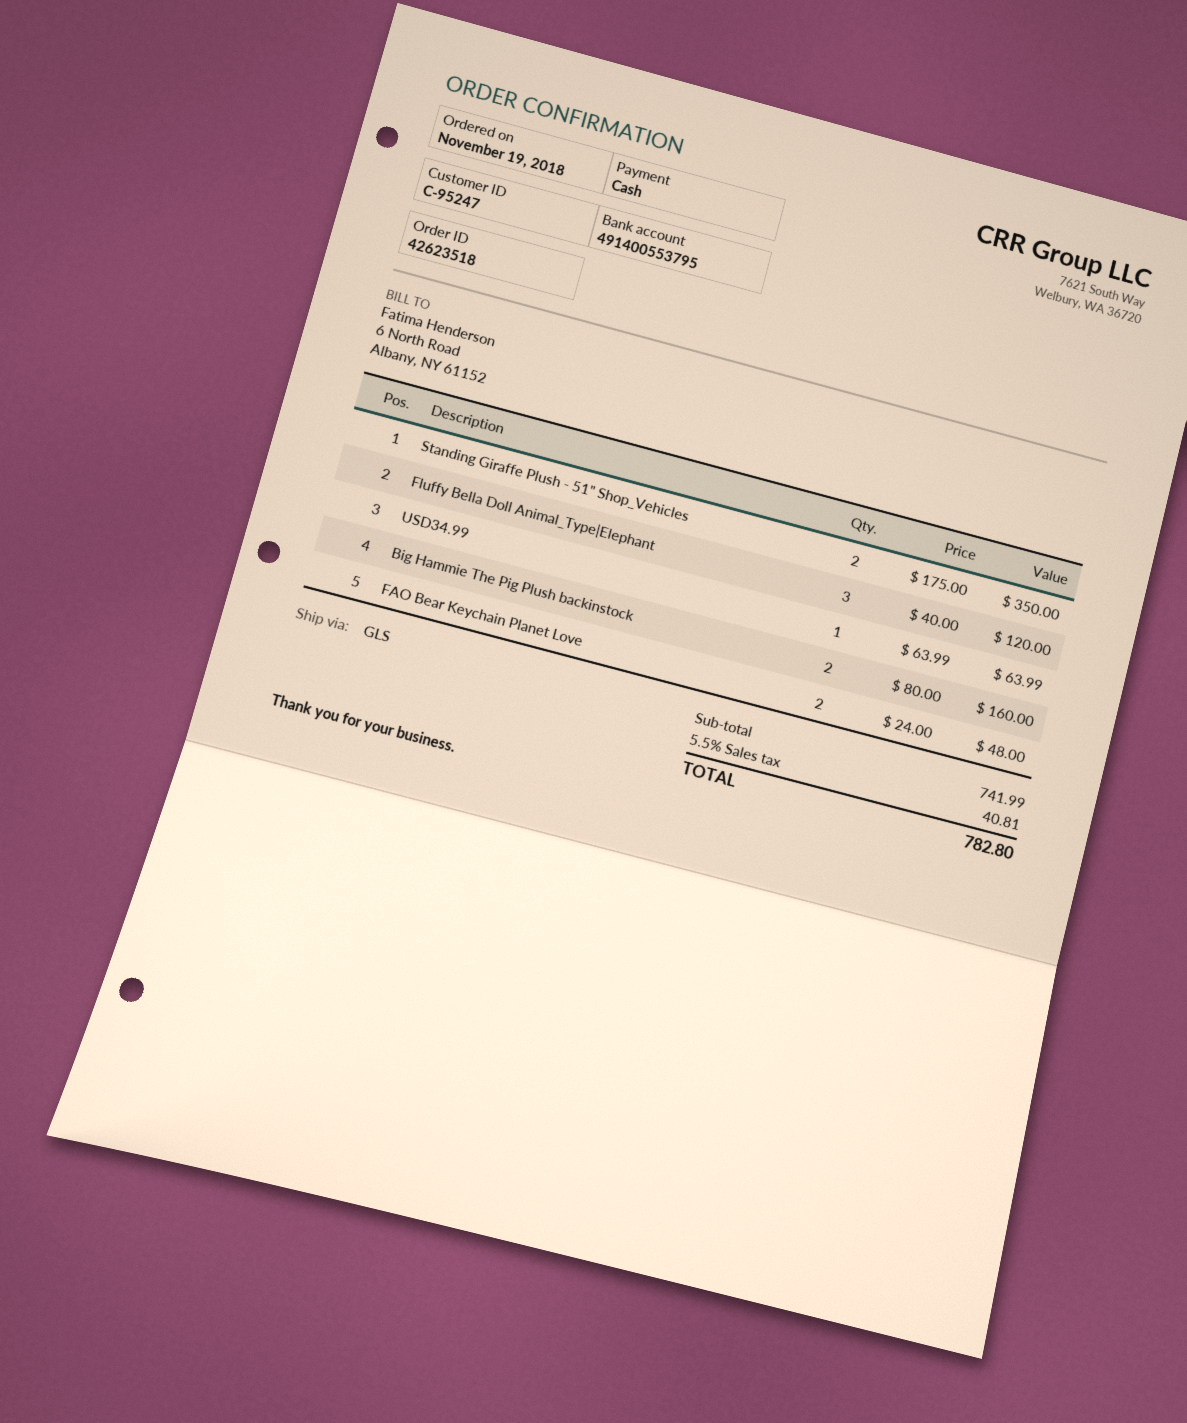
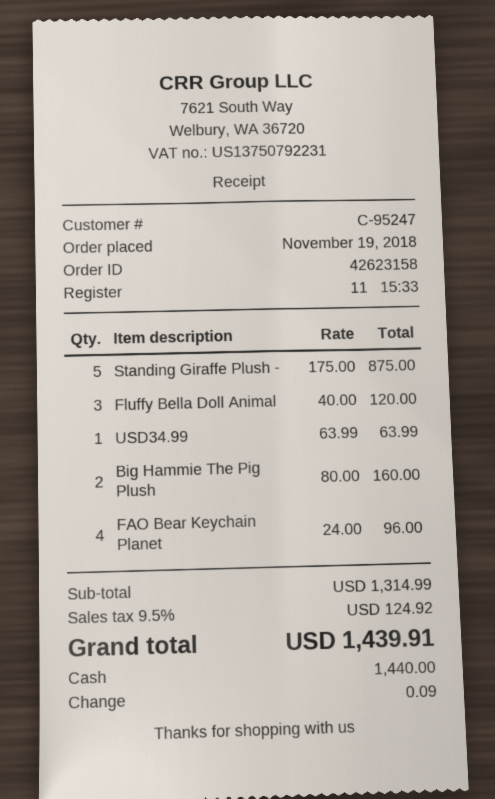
order number: 42623518 -> 42623158
Standing Giraffe Plush - 51" Shop_Vehicles: 2 x 175.00 = 350.00 -> 5 x 175.00 = 875.00
FAO Bear Keychain Planet Love: 2 x 24.00 = 48.00 -> 4 x 24.00 = 96.00
subtotal: 741.99 -> 1314.99
tax: 5.5% = 40.81 -> 9.5% = 124.92
total: 782.80 -> 1439.91

